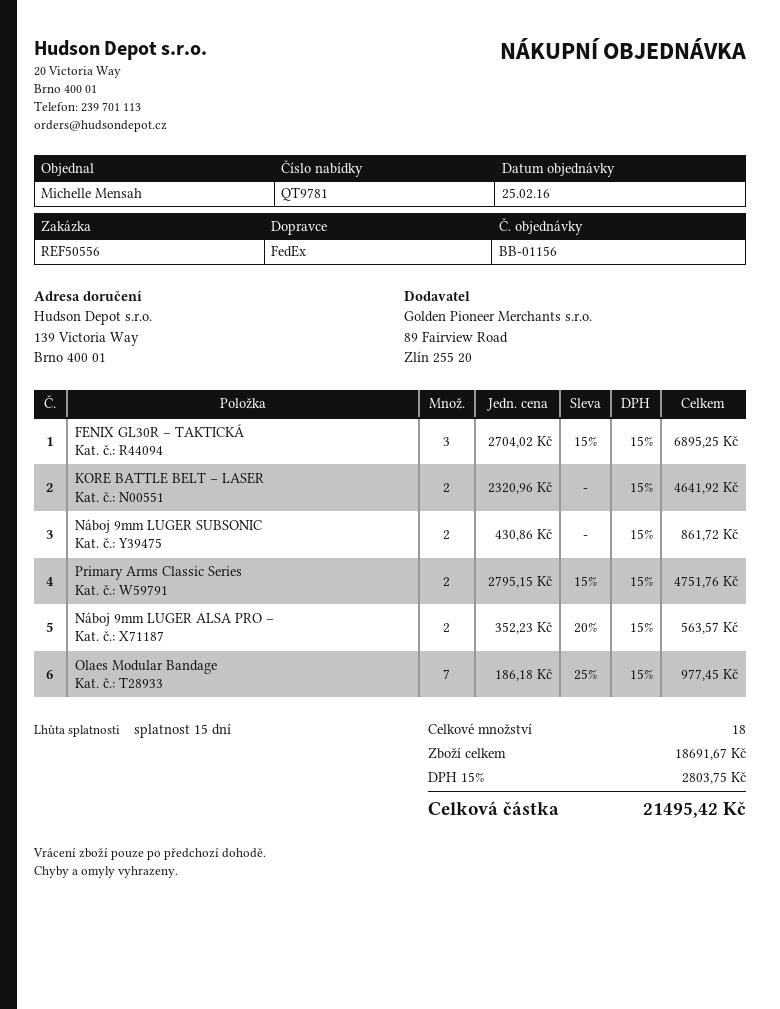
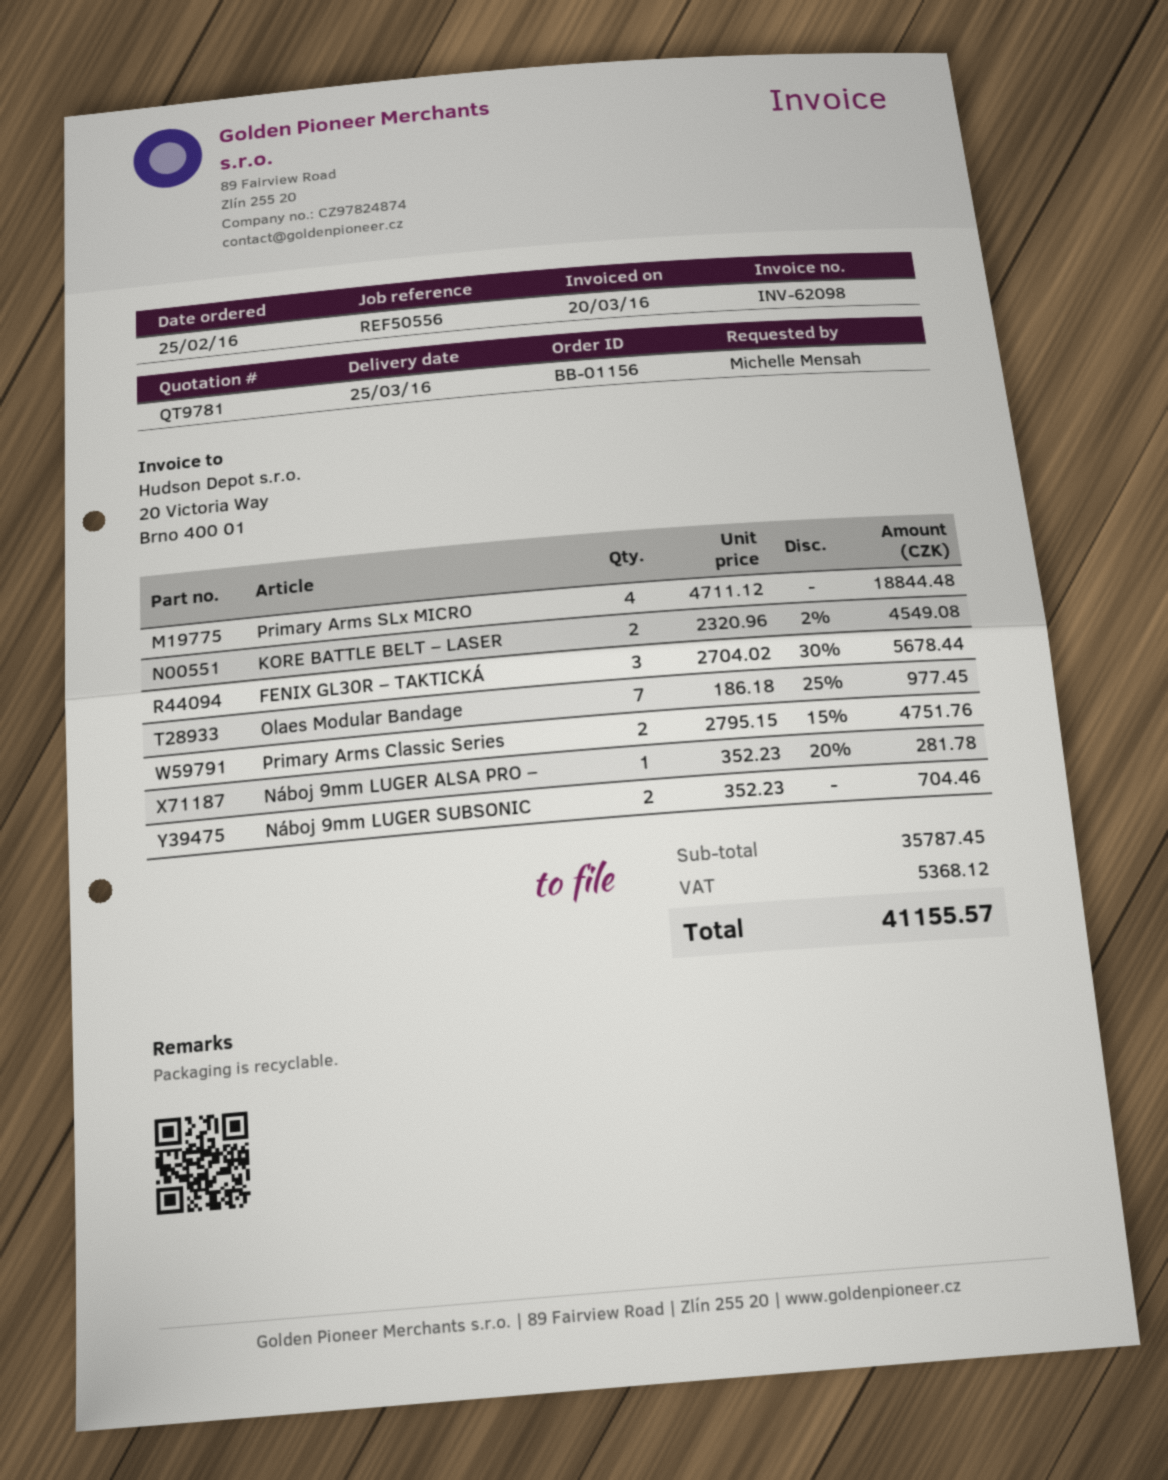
FENIX GL30R – TAKTICKÁ: 3 x 2704.02 - 15% = 6895.25 -> 3 x 2704.02 - 30% = 5678.44
KORE BATTLE BELT – LASER: 2 x 2320.96 = 4641.92 -> 2 x 2320.96 - 2% = 4549.08
Náboj 9mm LUGER SUBSONIC: 2 x 430.86 = 861.72 -> 2 x 352.23 = 704.46
Náboj 9mm LUGER ALSA PRO –: 2 x 352.23 - 20% = 563.57 -> 1 x 352.23 - 20% = 281.78
Primary Arms SLx MICRO: none -> 4 x 4711.12 = 18844.48
subtotal: 18691.67 -> 35787.45
tax: 2803.75 -> 5368.12
total: 21495.42 -> 41155.57

